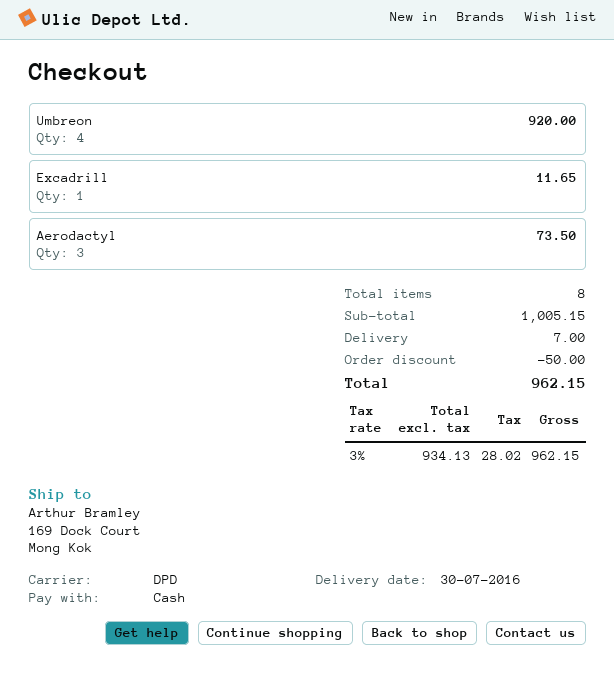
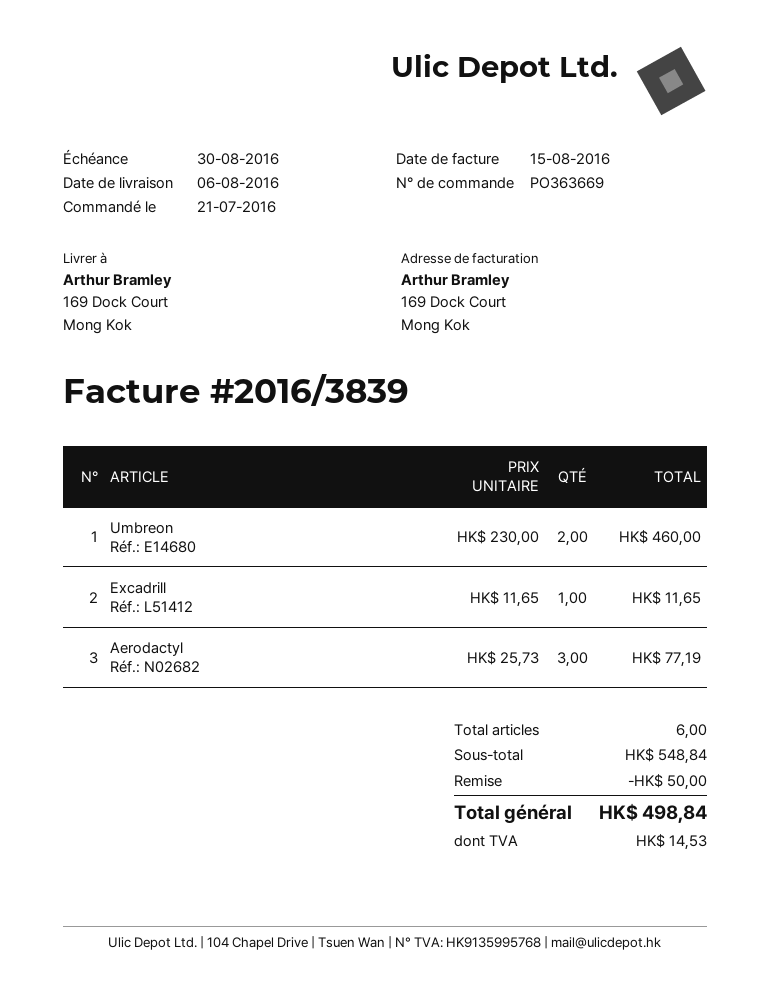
delivery date: 2016-07-30 -> 2016-08-06
Umbreon: 4 for 920.00 -> 2 for 460.00
Aerodactyl: 3 for 73.50 -> 3 for 77.19
total quantity: 8 -> 6
subtotal: 1005.15 -> 548.84
shipping: 7.00 -> none
tax: 28.02 -> 14.53
total: 962.15 -> 498.84

